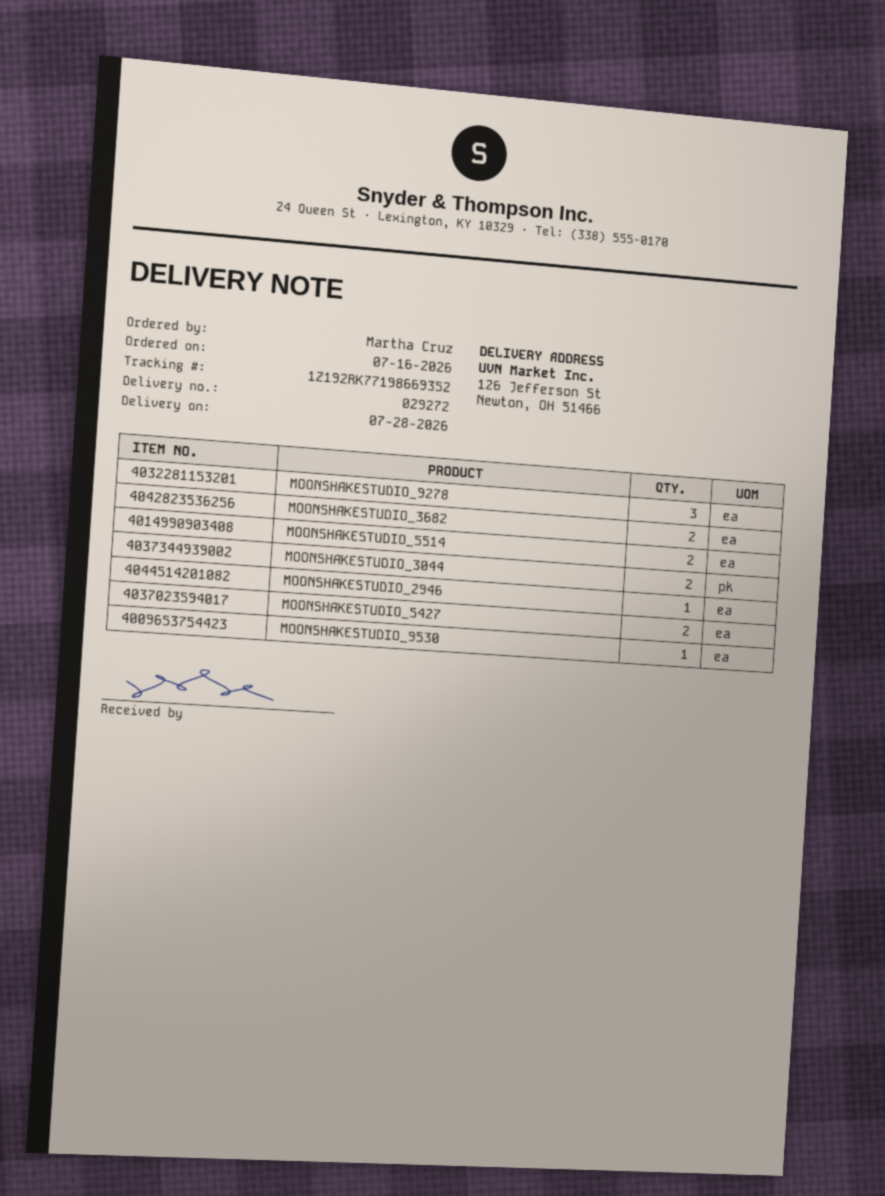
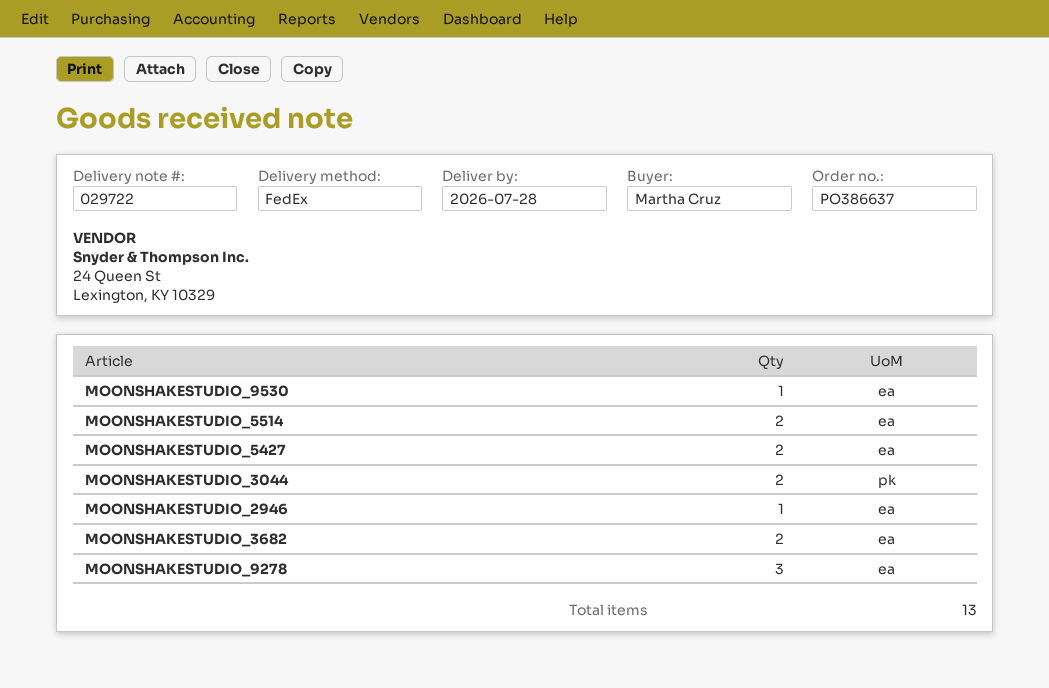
delivery note number: 029272 -> 029722

